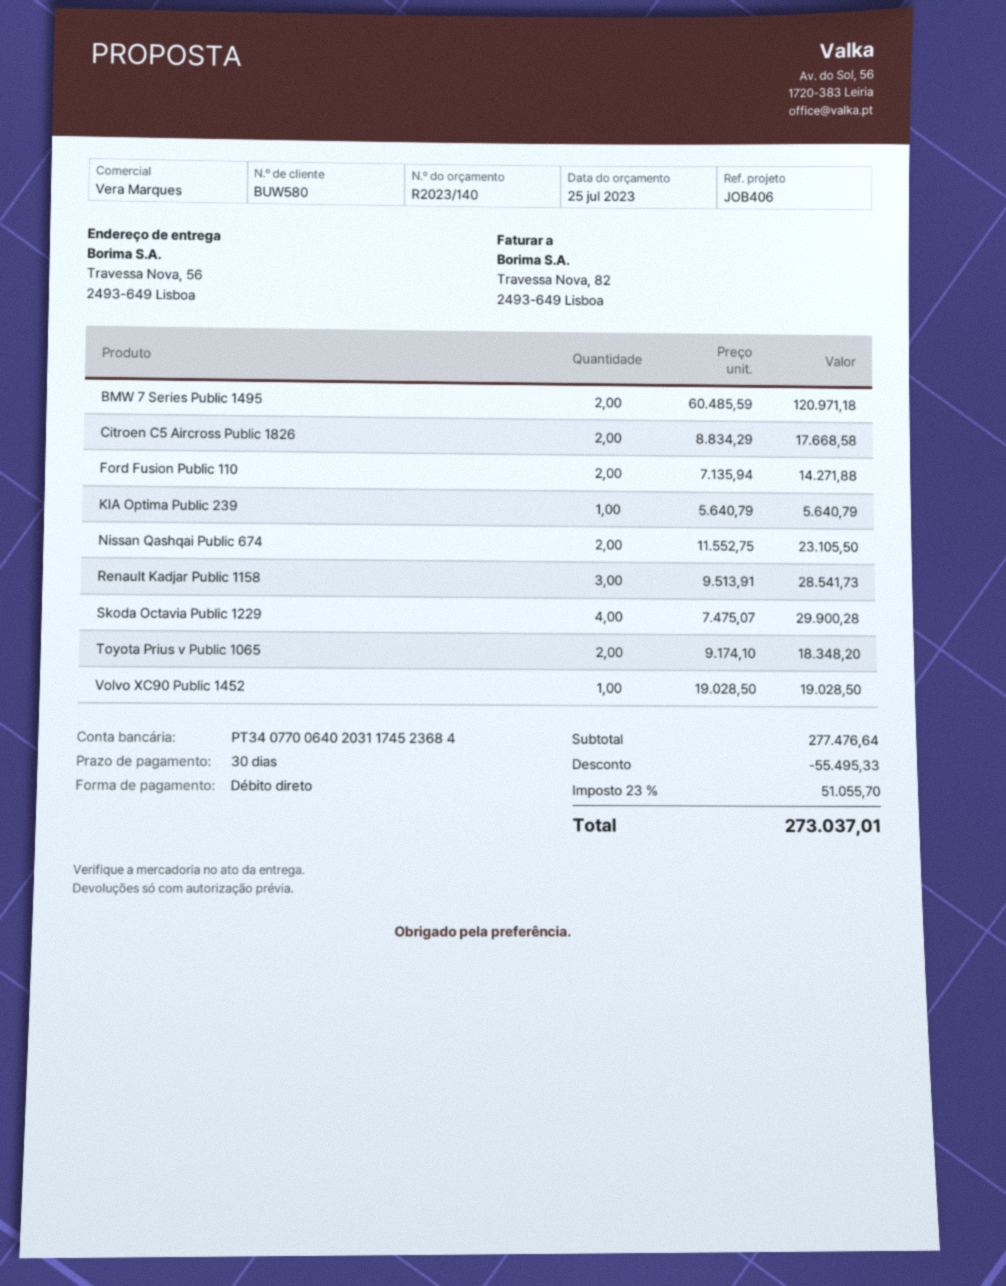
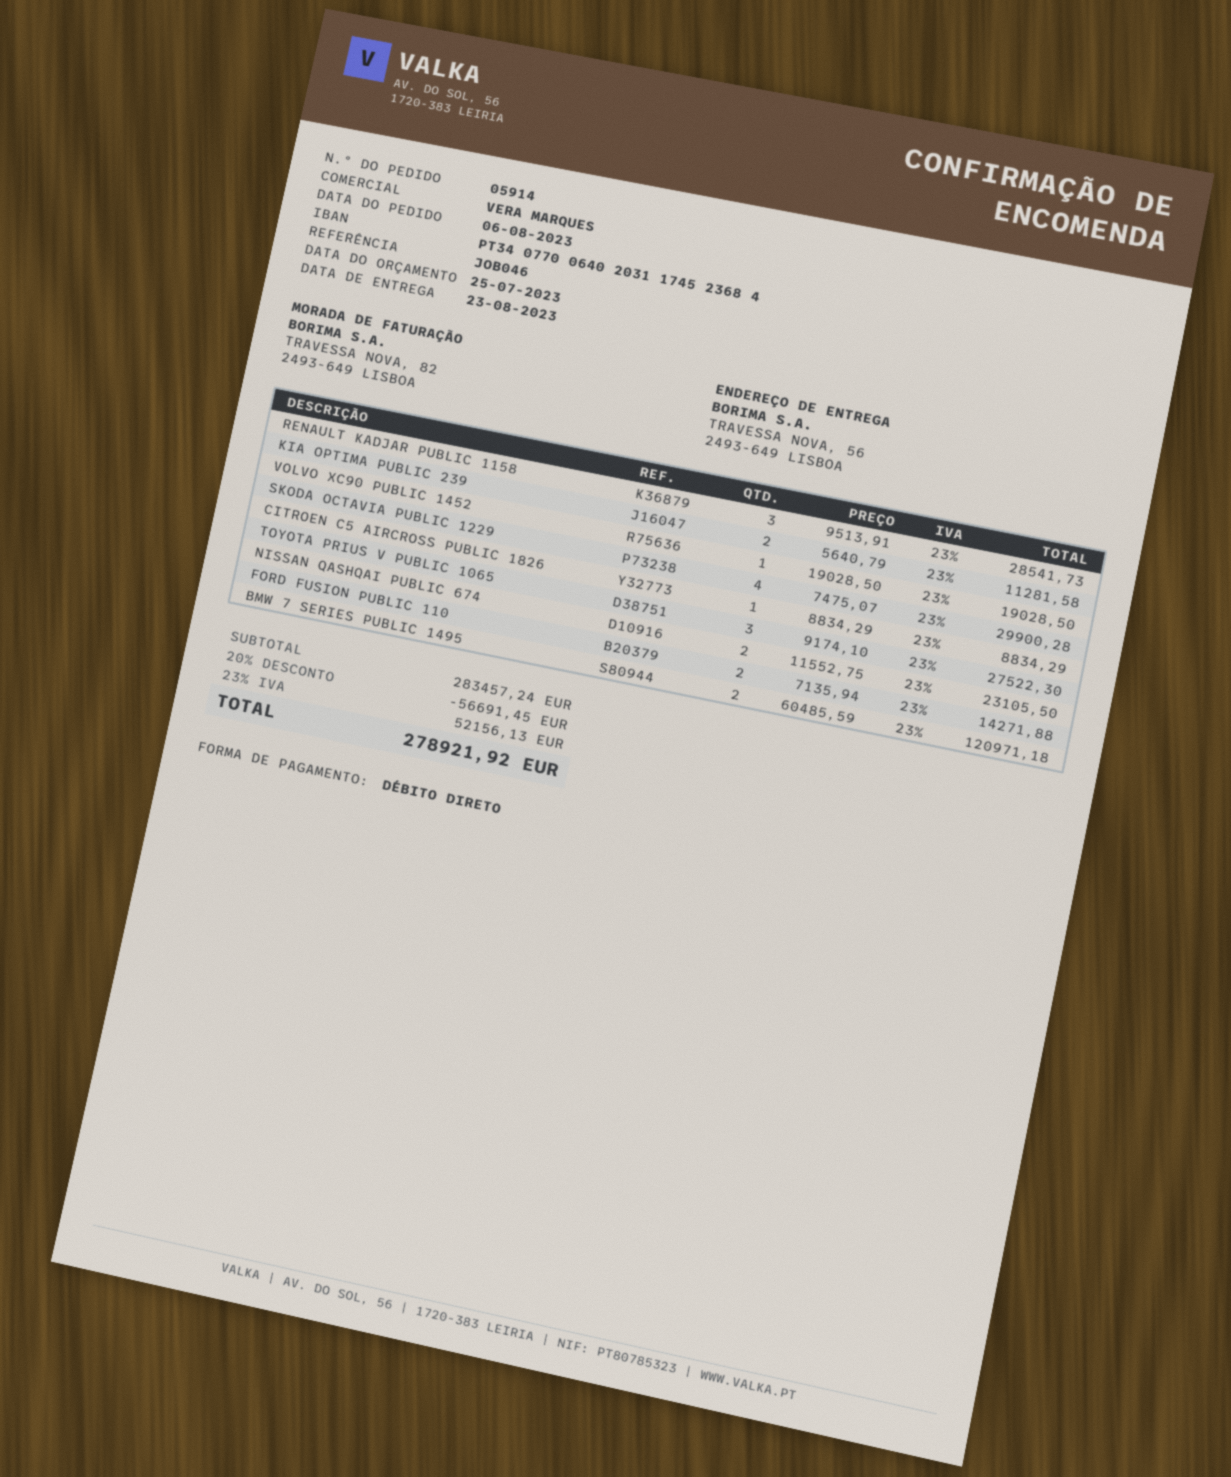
reference: JOB406 -> JOB046
Citroen C5 Aircross Public 1826: 2 x 8834.29 = 17668.58 -> 1 x 8834.29 = 8834.29
KIA Optima Public 239: 1 x 5640.79 = 5640.79 -> 2 x 5640.79 = 11281.58
Toyota Prius v Public 1065: 2 x 9174.10 = 18348.20 -> 3 x 9174.10 = 27522.30
subtotal: 277476.64 -> 283457.24
discount: 55495.33 -> 56691.45
tax: 23% = 51055.70 -> 23% = 52156.13
total: 273037.01 -> 278921.92

